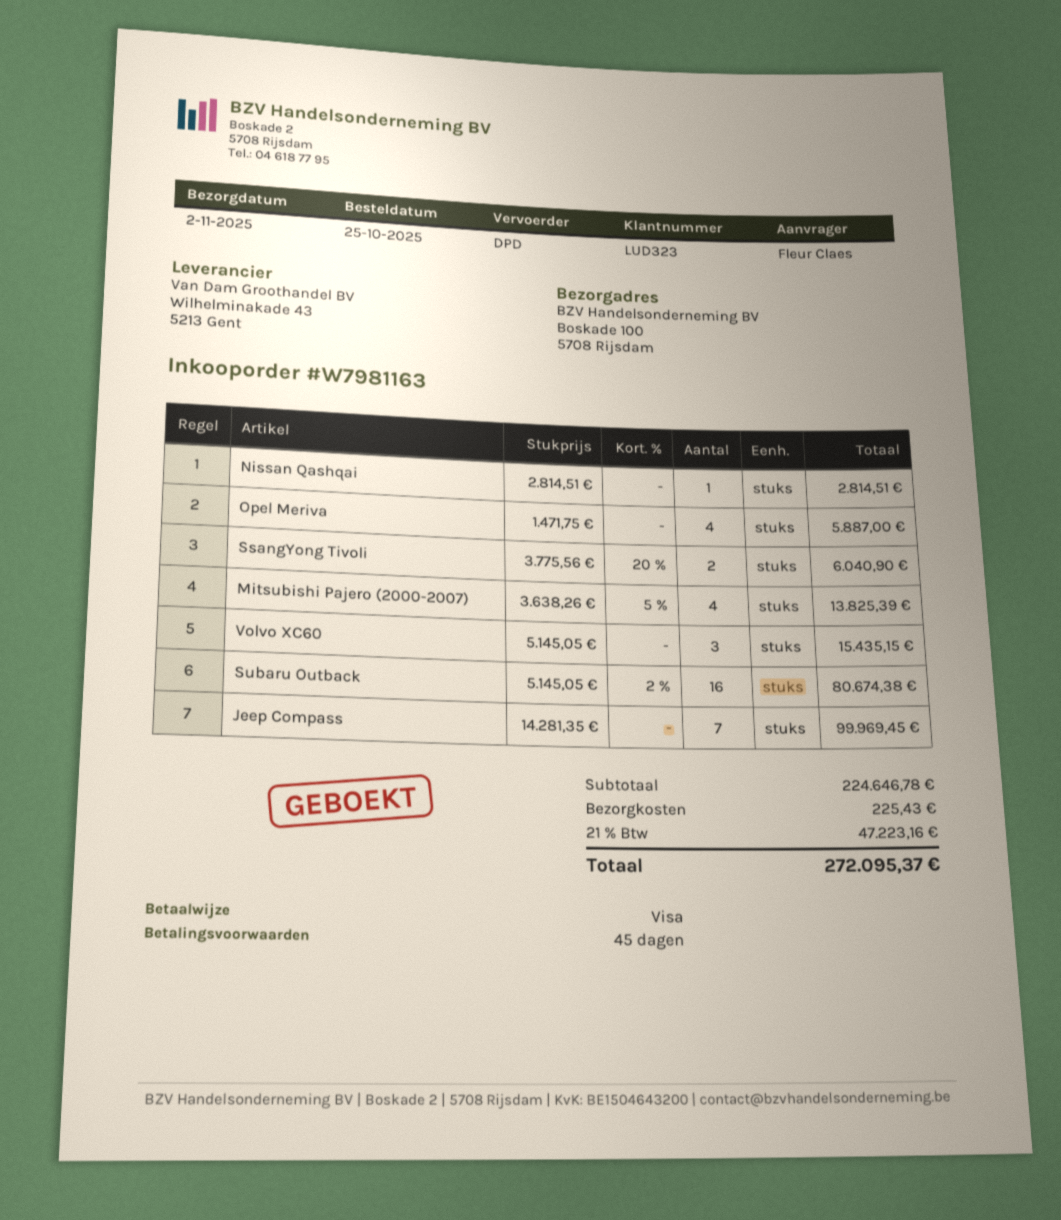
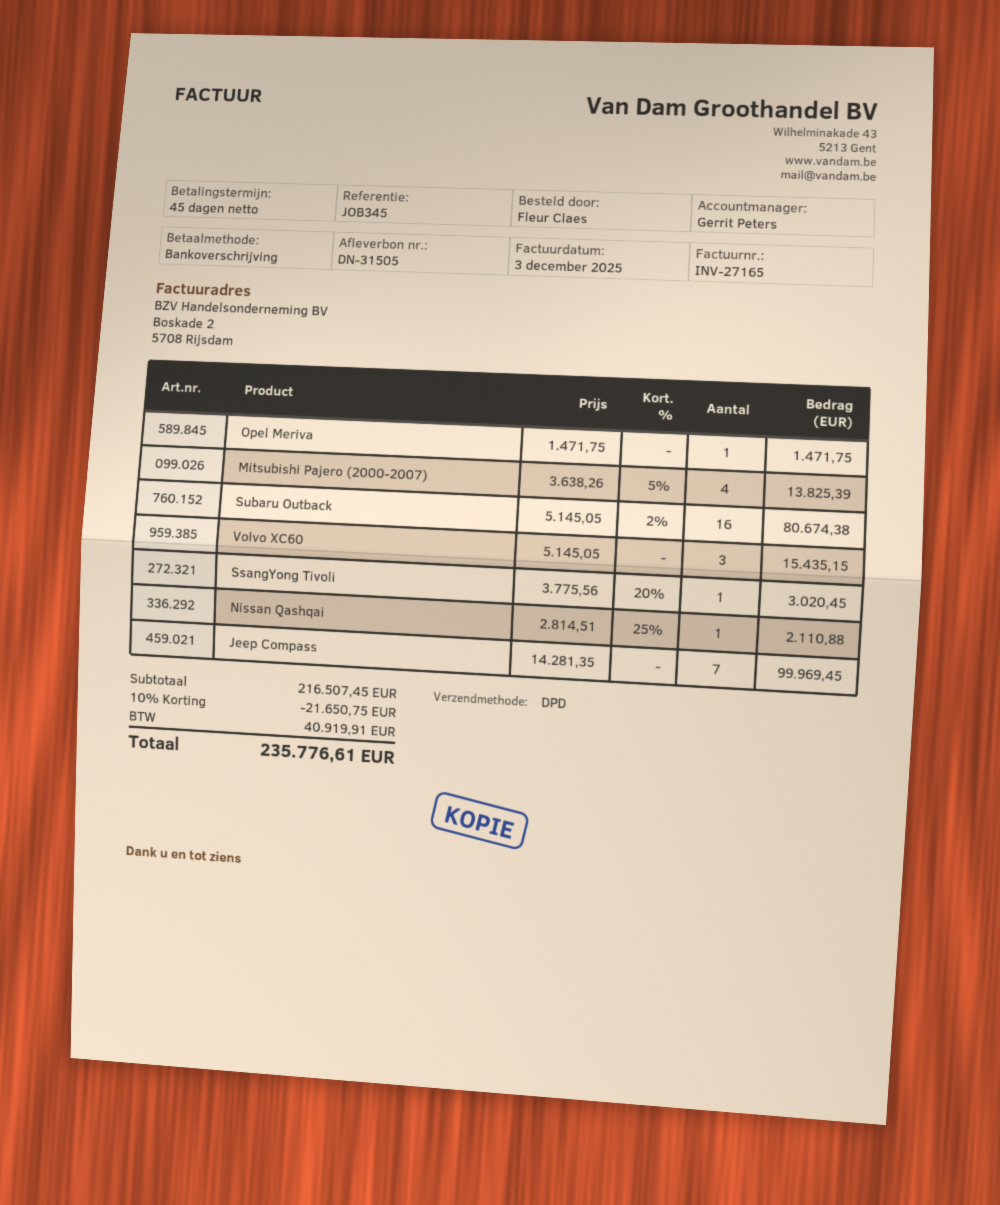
payment method: Visa -> bank transfer
Nissan Qashqai: 1 x 2814.51 = 2814.51 -> 1 x 2814.51 - 25% = 2110.88
Opel Meriva: 4 x 1471.75 = 5887.00 -> 1 x 1471.75 = 1471.75
SsangYong Tivoli: 2 x 3775.56 - 20% = 6040.90 -> 1 x 3775.56 - 20% = 3020.45
subtotal: 224646.78 -> 216507.45
discount: none -> 10% = 21650.75
shipping: 225.43 -> none
tax: 47223.16 -> 40919.91
total: 272095.37 -> 235776.61

